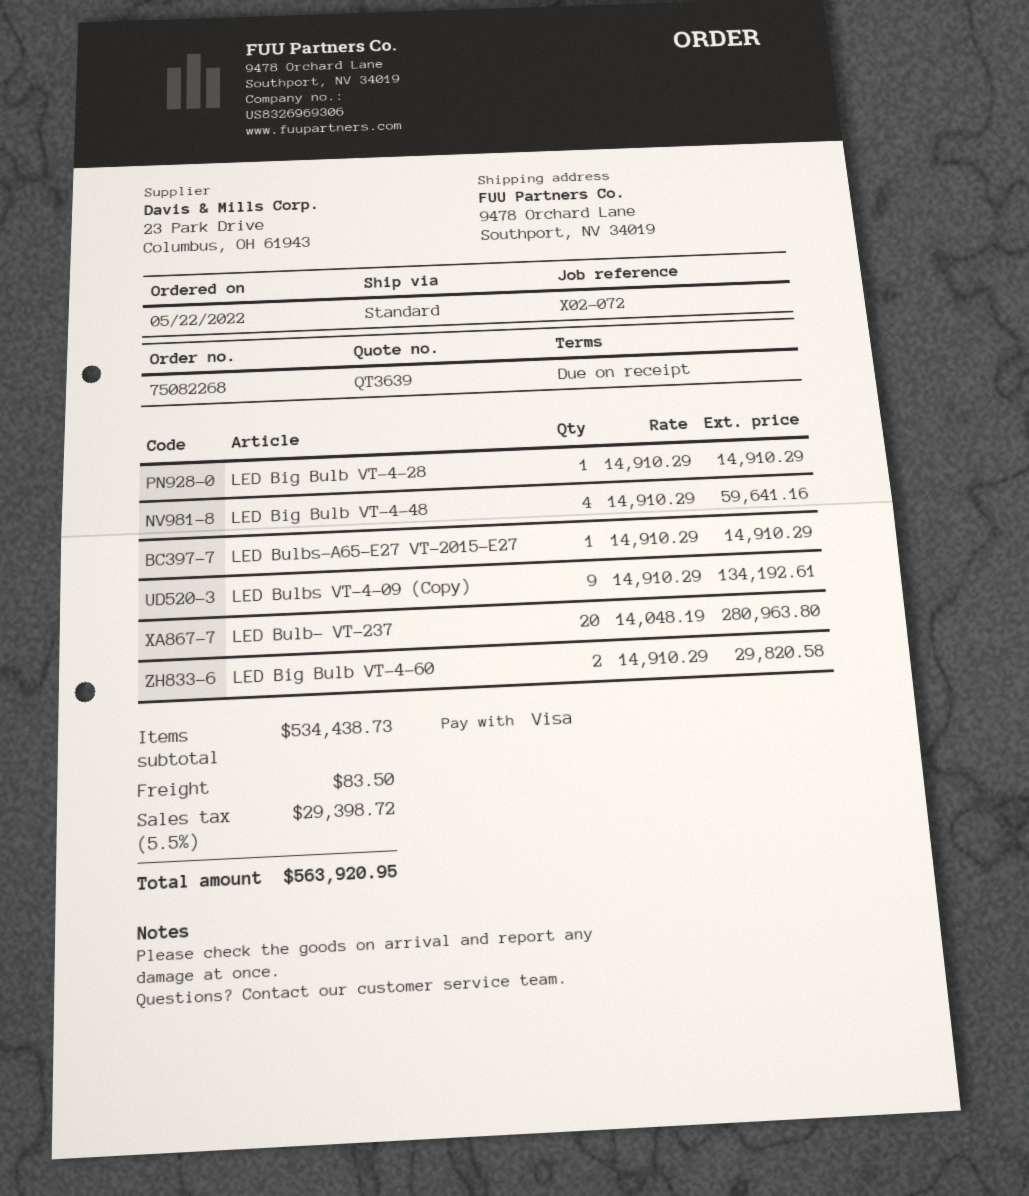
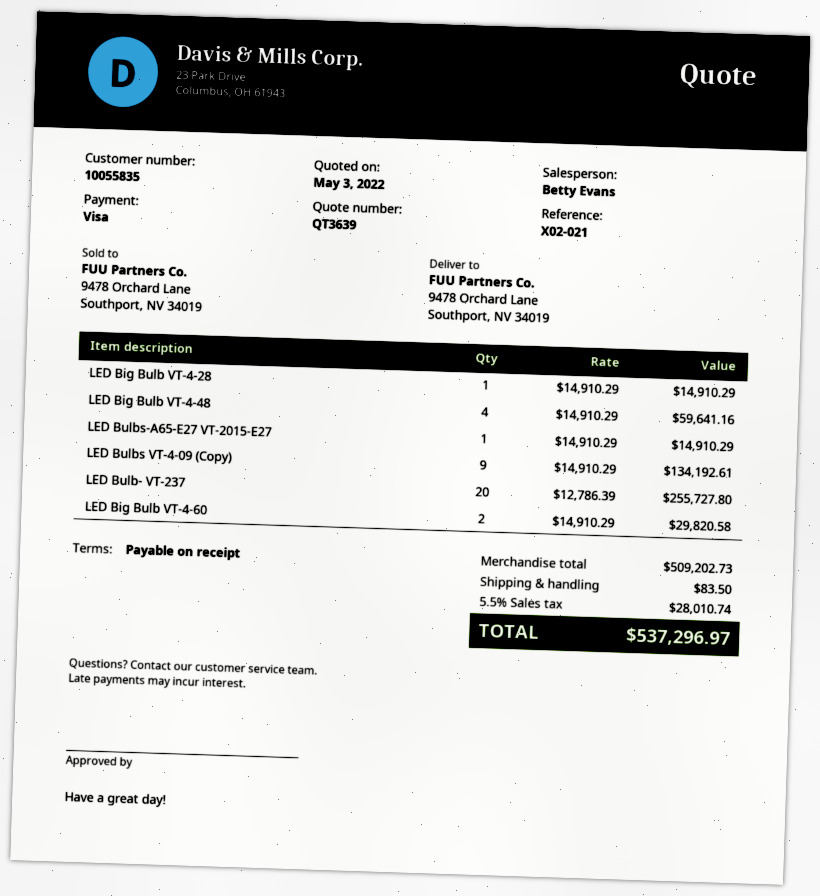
reference: X02-072 -> X02-021
LED Bulb- VT-237: 20 x 14048.19 = 280963.80 -> 20 x 12786.39 = 255727.80
subtotal: 534438.73 -> 509202.73
tax: 5.5% = 29398.72 -> 5.5% = 28010.74
total: 563920.95 -> 537296.97

